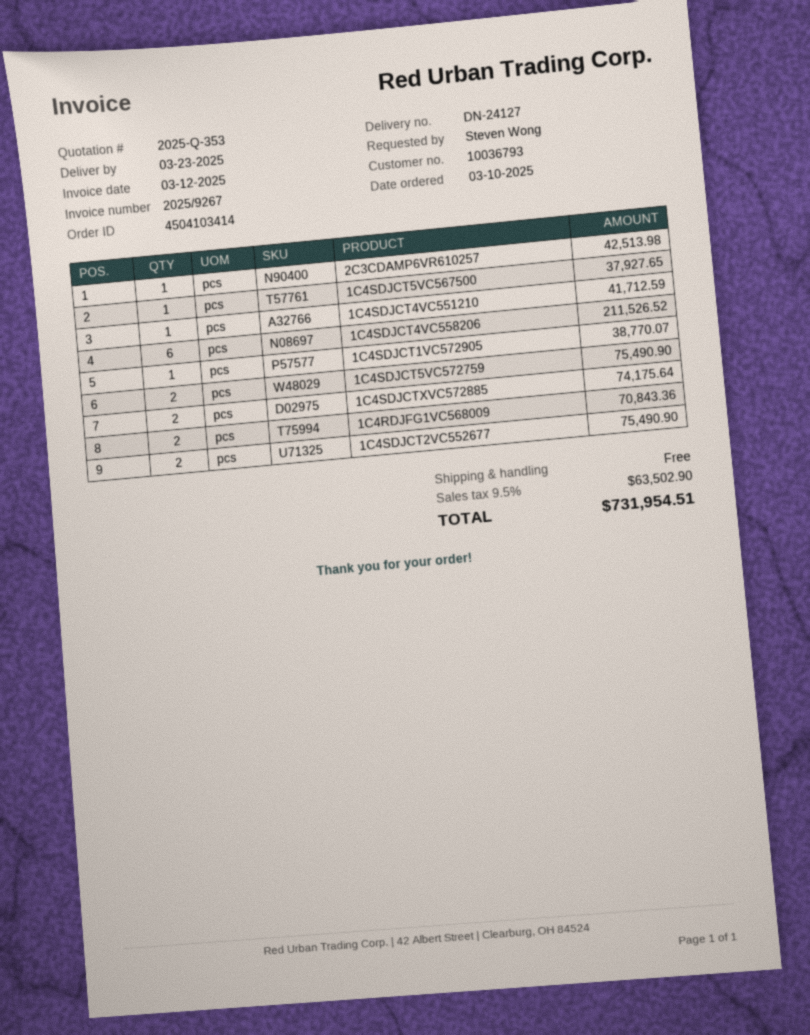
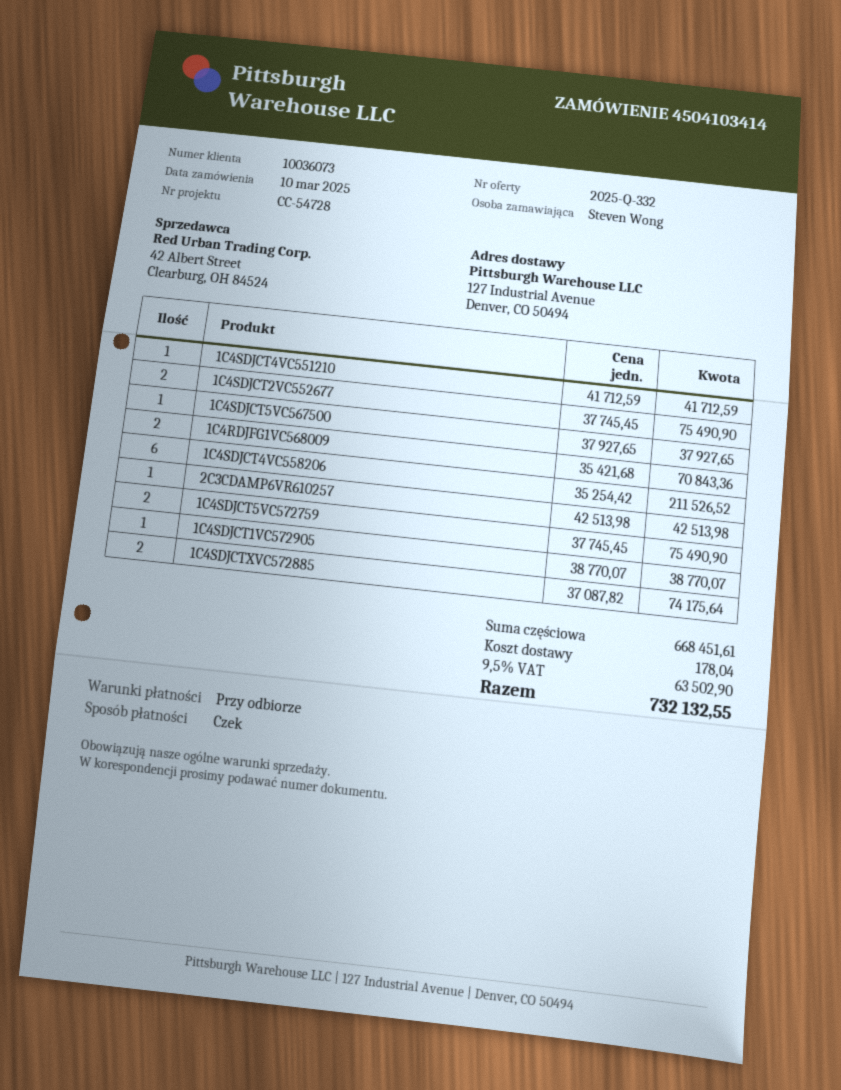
quote number: 2025-Q-353 -> 2025-Q-332
customer number: 10036793 -> 10036073
shipping: 0.00 -> 178.04
total: 731954.51 -> 732132.55

